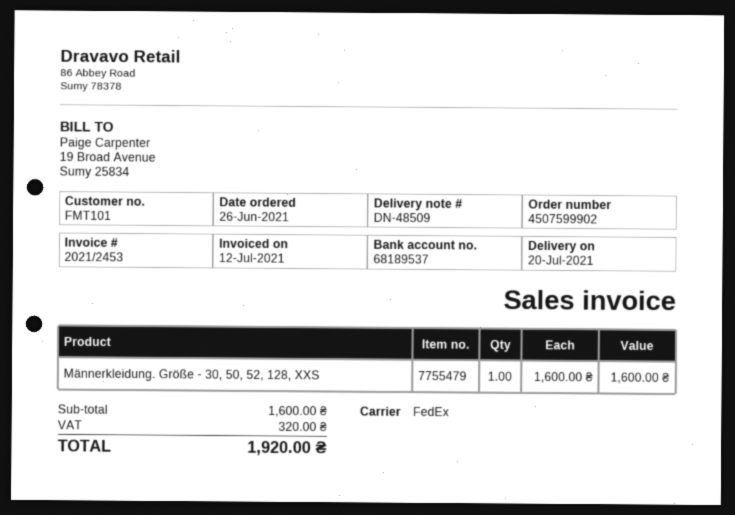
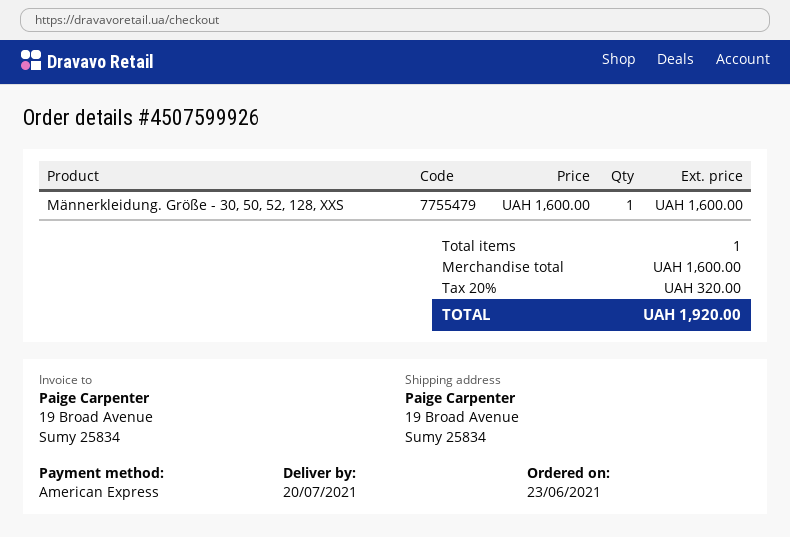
order number: 4507599902 -> 4507599926
order date: 2021-06-26 -> 2021-06-23

